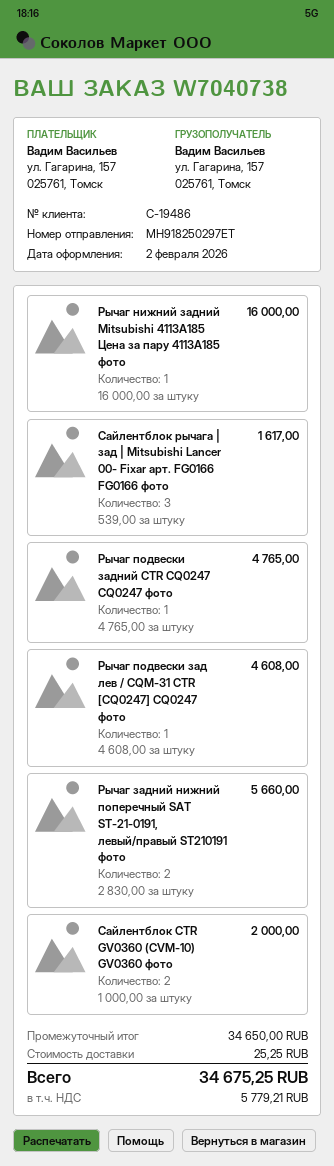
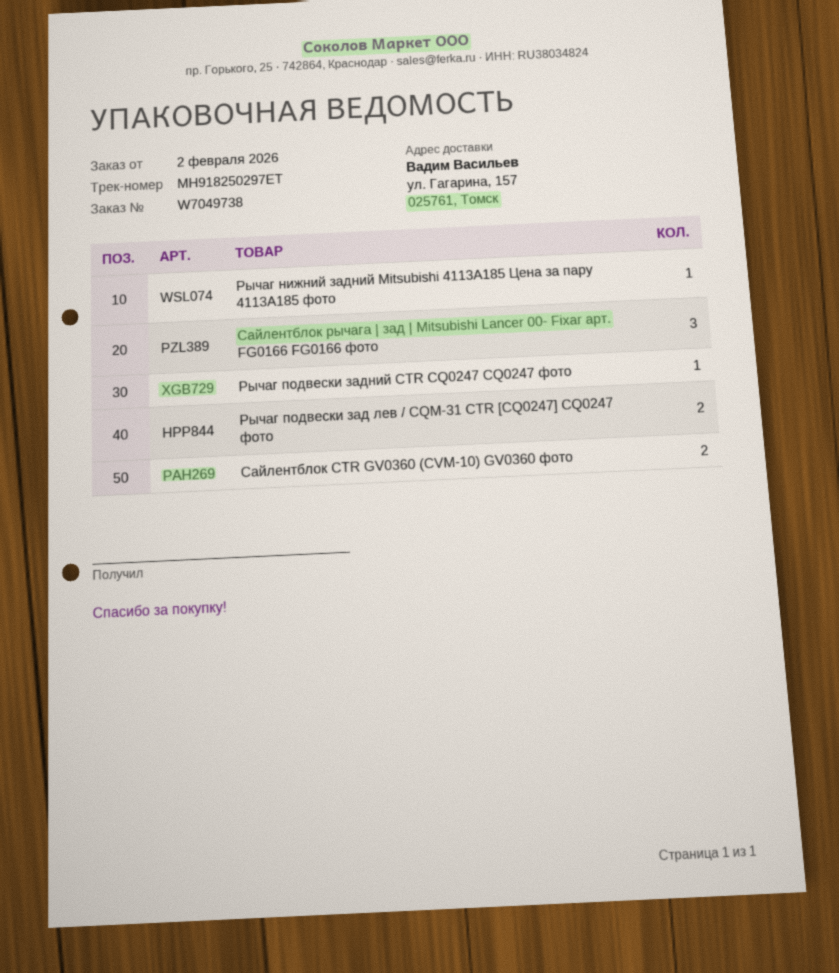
order number: W7040738 -> W7049738
Рычаг подвески зад лев / CQM-31 CTR [CQ0247] CQ0247 фото: 1 -> 2
Рычаг задний нижний поперечный SAT ST-21-0191, левый/правый ST210191 фото: 2 -> none

